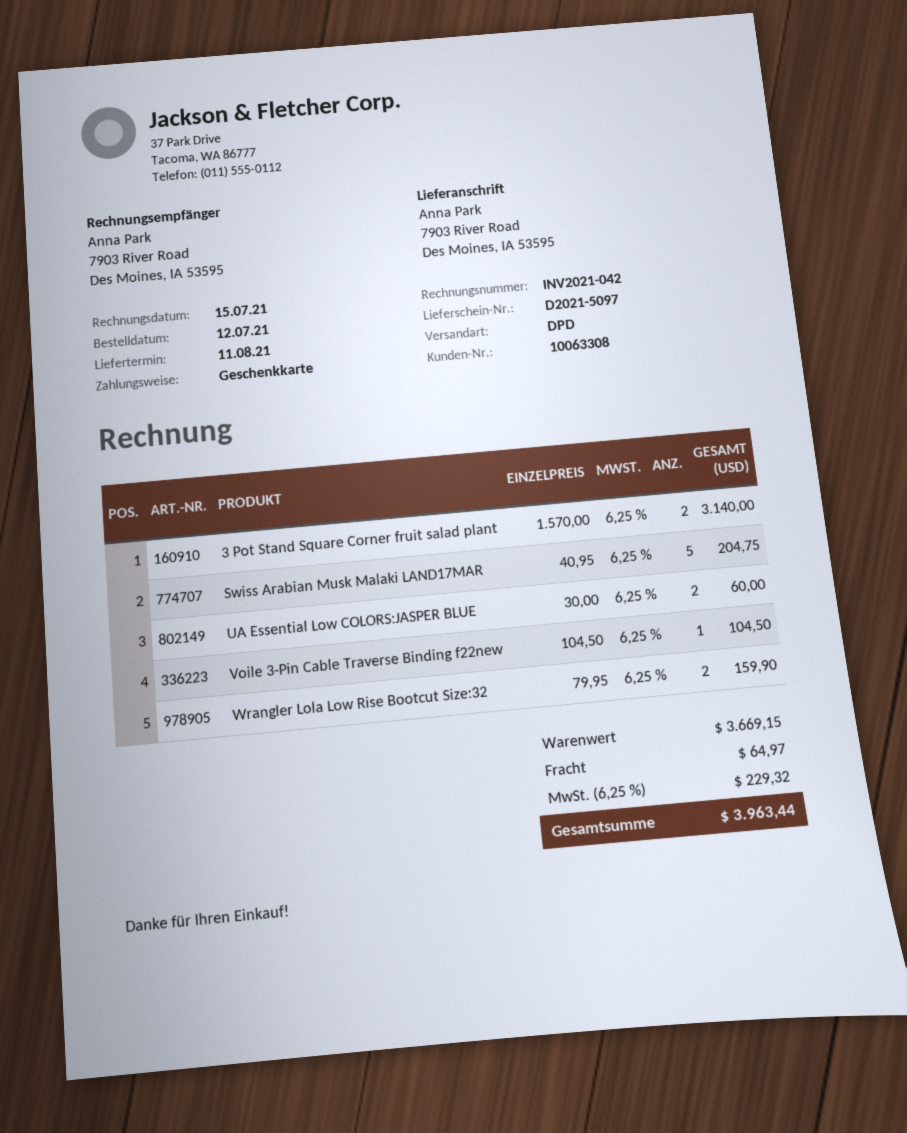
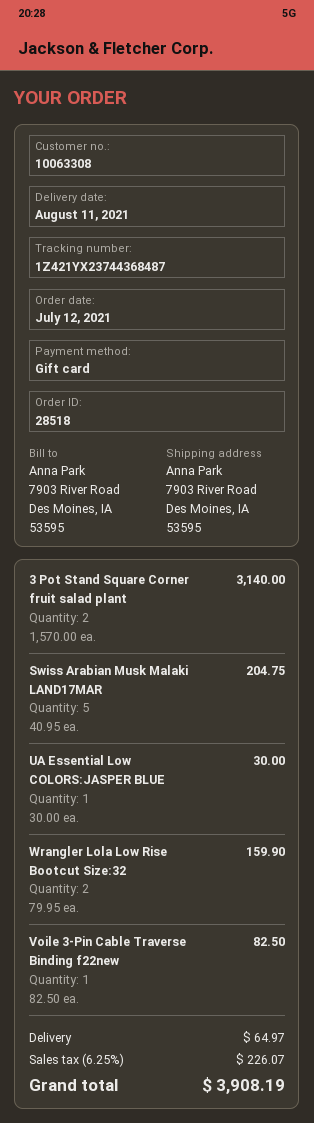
UA Essential Low COLORS:JASPER BLUE: 2 x 30.00 = 60.00 -> 1 x 30.00 = 30.00
Voile 3-Pin Cable Traverse Binding f22new: 1 x 104.50 = 104.50 -> 1 x 82.50 = 82.50
tax: 6.25% = 229.32 -> 6.25% = 226.07
total: 3963.44 -> 3908.19

